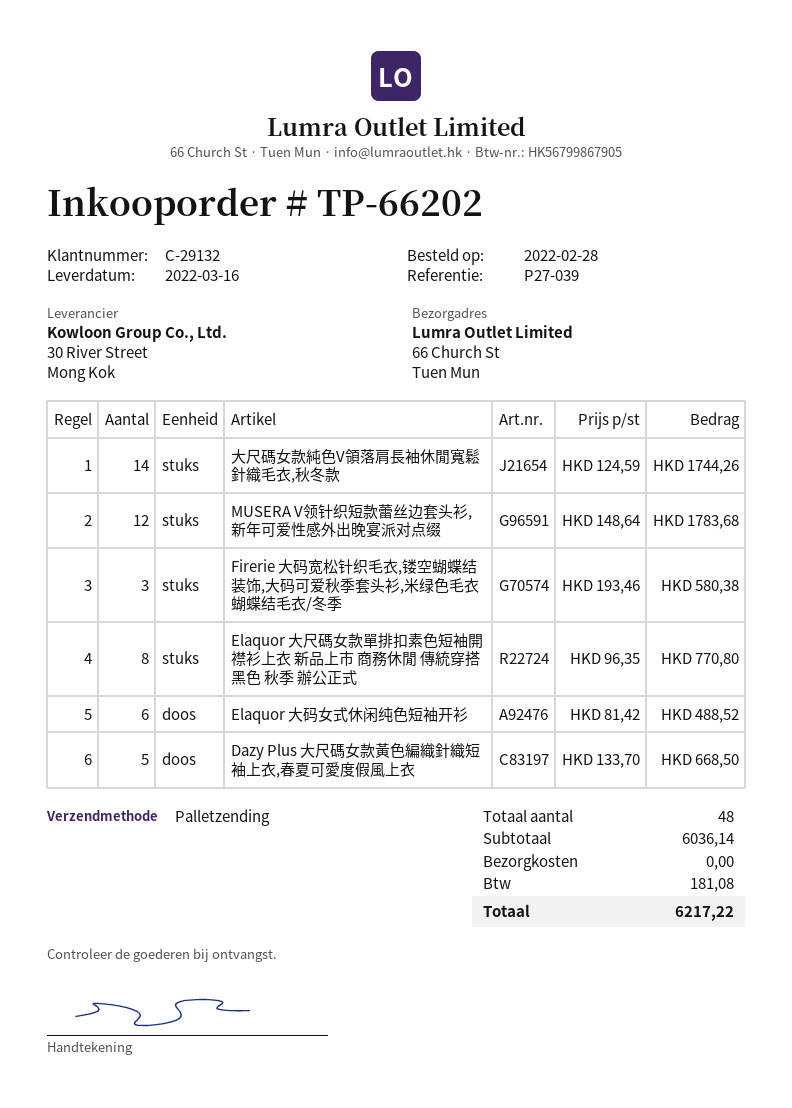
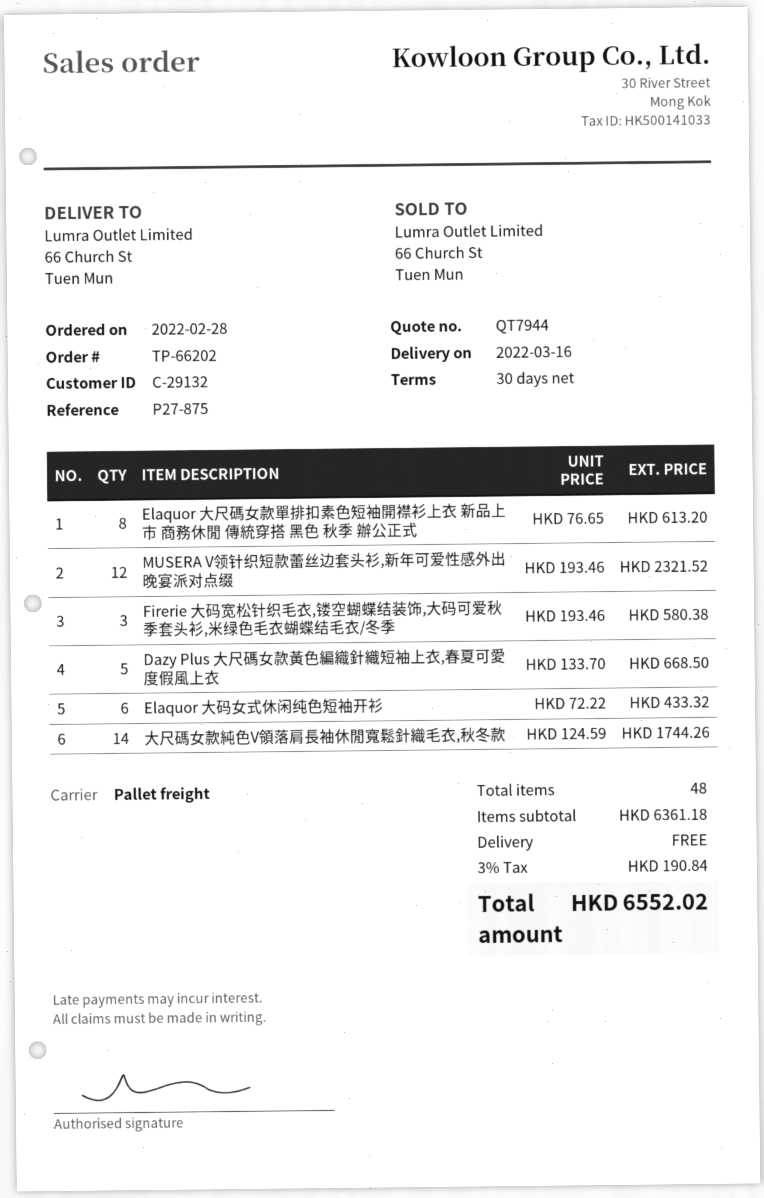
reference: P27-039 -> P27-875
MUSERA V领针织短款蕾丝边套头衫,新年可爱性感外出晚宴派对点缀: 12 x 148.64 = 1783.68 -> 12 x 193.46 = 2321.52
Elaquor 大尺碼女款單排扣素色短袖開襟衫上衣 新品上市 商務休閒 傳統穿搭 黑色 秋季 辦公正式: 8 x 96.35 = 770.80 -> 8 x 76.65 = 613.20
Elaquor 大码女式休闲纯色短袖开衫: 6 x 81.42 = 488.52 -> 6 x 72.22 = 433.32
subtotal: 6036.14 -> 6361.18
tax: 181.08 -> 190.84
total: 6217.22 -> 6552.02

